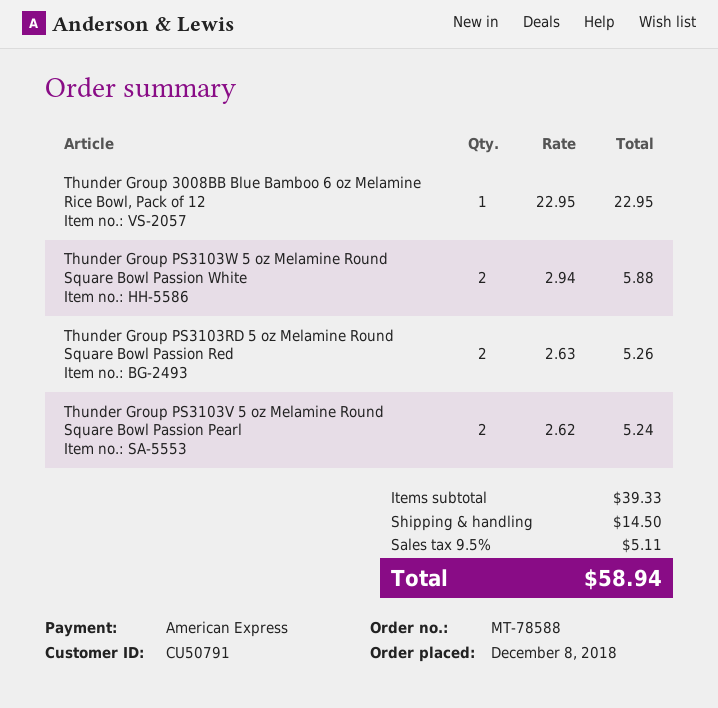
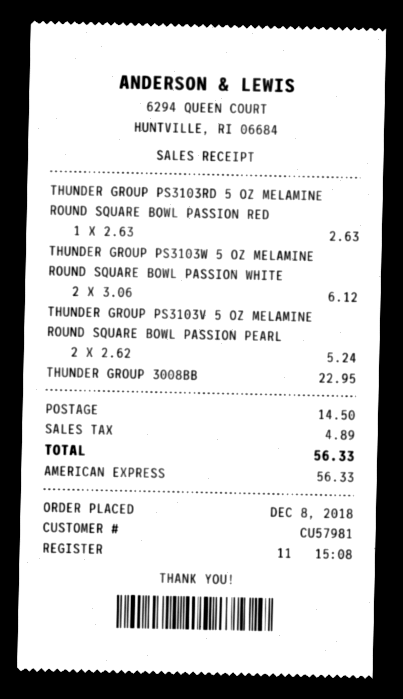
customer number: CU50791 -> CU57981
Thunder Group PS3103W 5 oz Melamine Round Square Bowl Passion White: 2 x 2.94 = 5.88 -> 2 x 3.06 = 6.12
Thunder Group PS3103RD 5 oz Melamine Round Square Bowl Passion Red: 2 x 2.63 = 5.26 -> 1 x 2.63 = 2.63
tax: 5.11 -> 4.89
total: 58.94 -> 56.33

